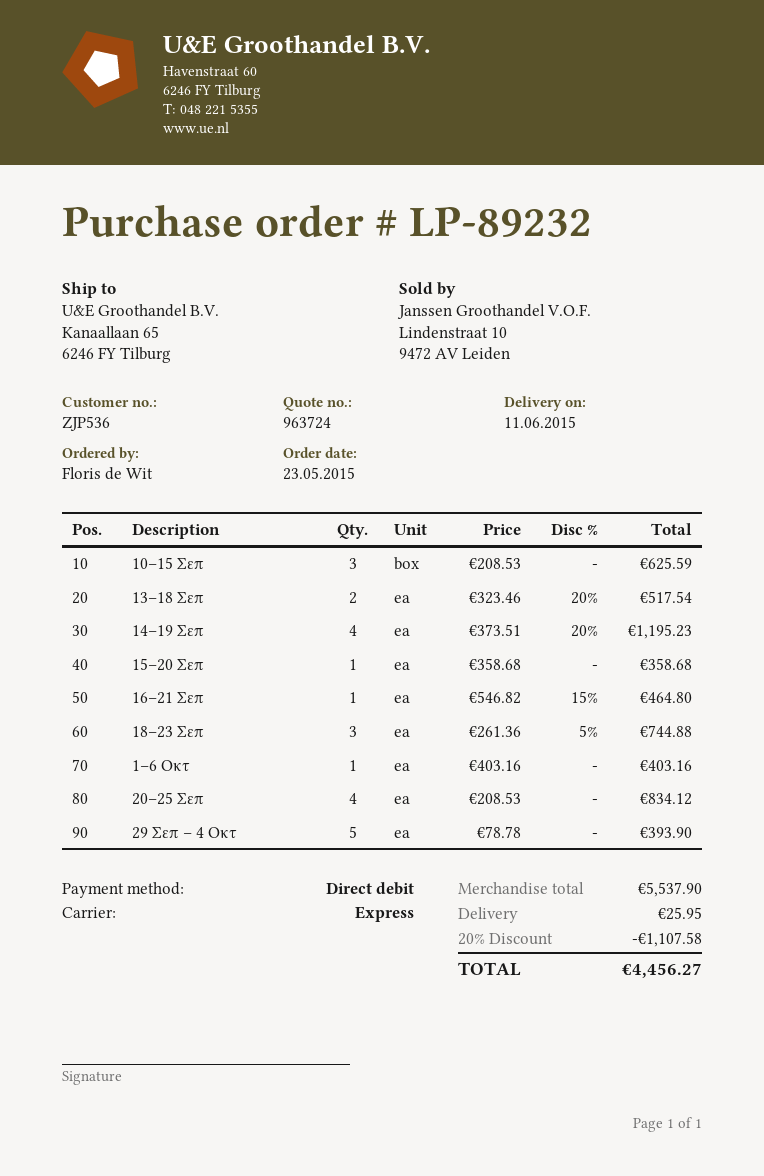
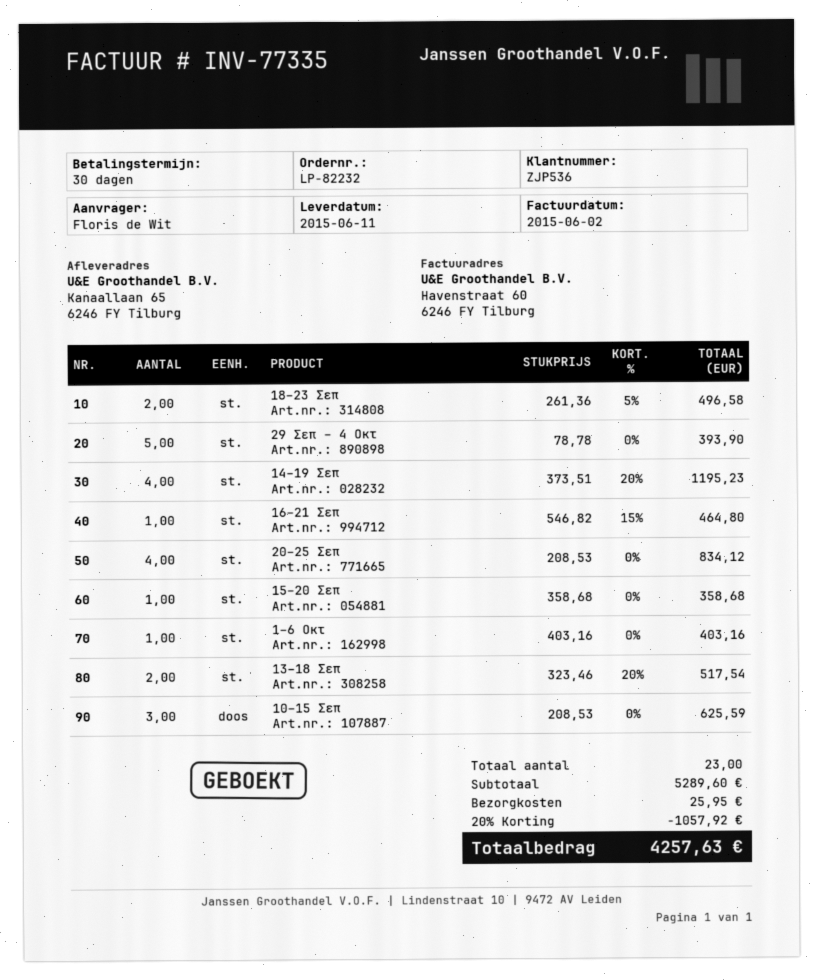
order number: LP-89232 -> LP-82232
18–23 Σεπ: 3 x 261.36 - 5% = 744.88 -> 2 x 261.36 - 5% = 496.58
subtotal: 5537.90 -> 5289.60
discount: 20% = 1107.58 -> 20% = 1057.92
total: 4456.27 -> 4257.63

